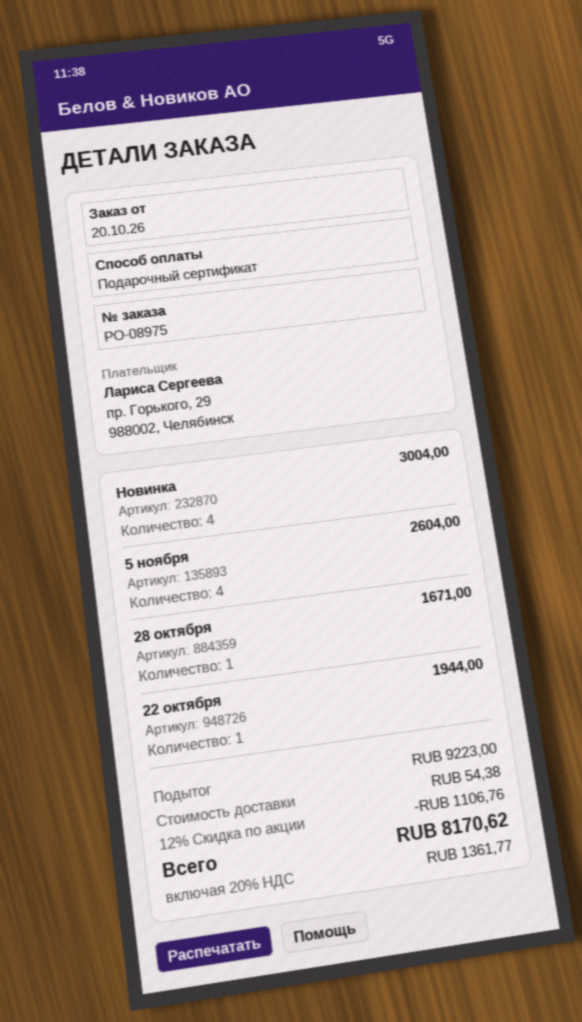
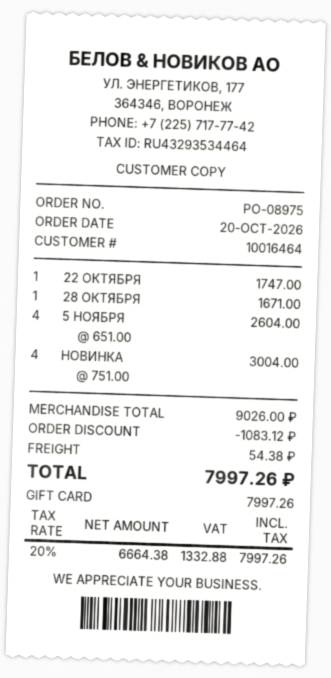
22 октября: 1 for 1944.00 -> 1 for 1747.00
subtotal: 9223.00 -> 9026.00
discount: 1106.76 -> 1083.12
tax: 20% = 1361.77 -> 20% = 1332.88
total: 8170.62 -> 7997.26

